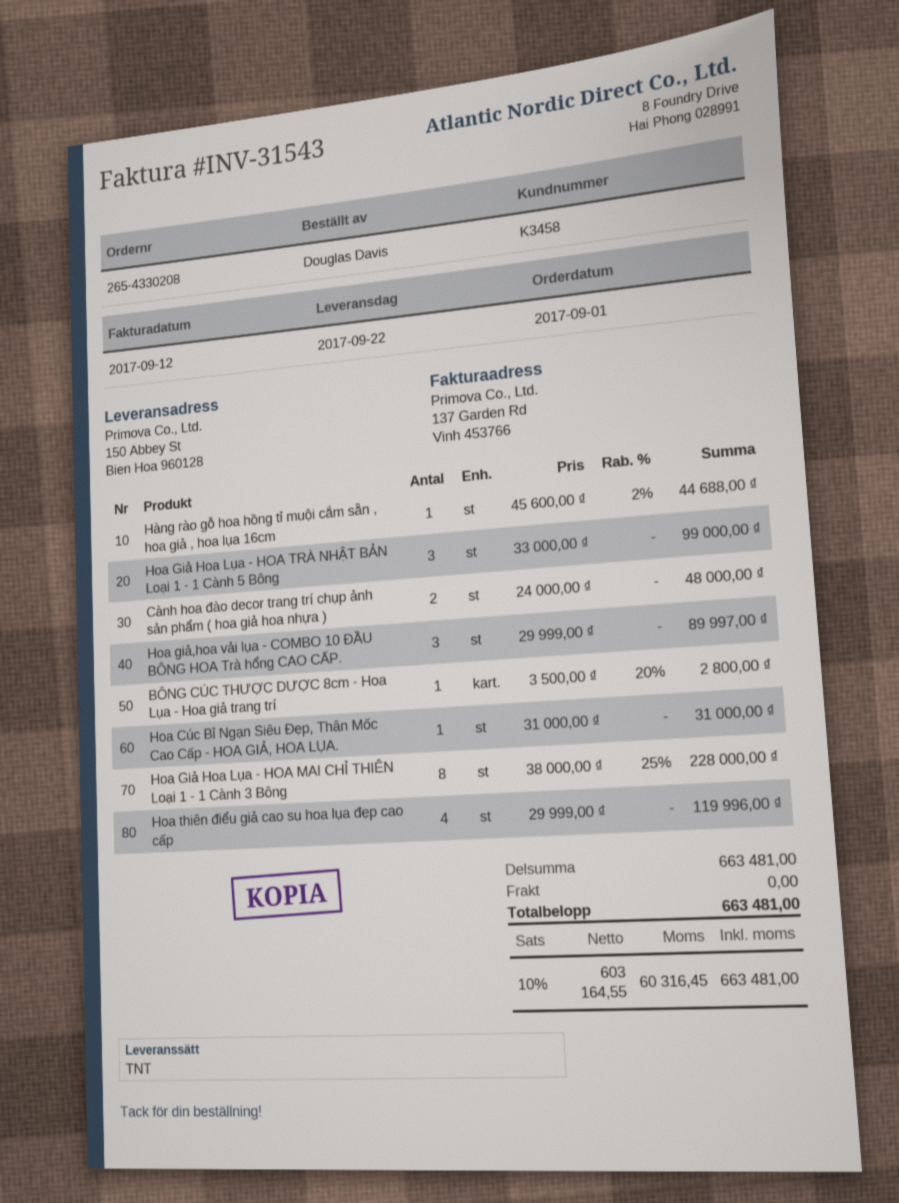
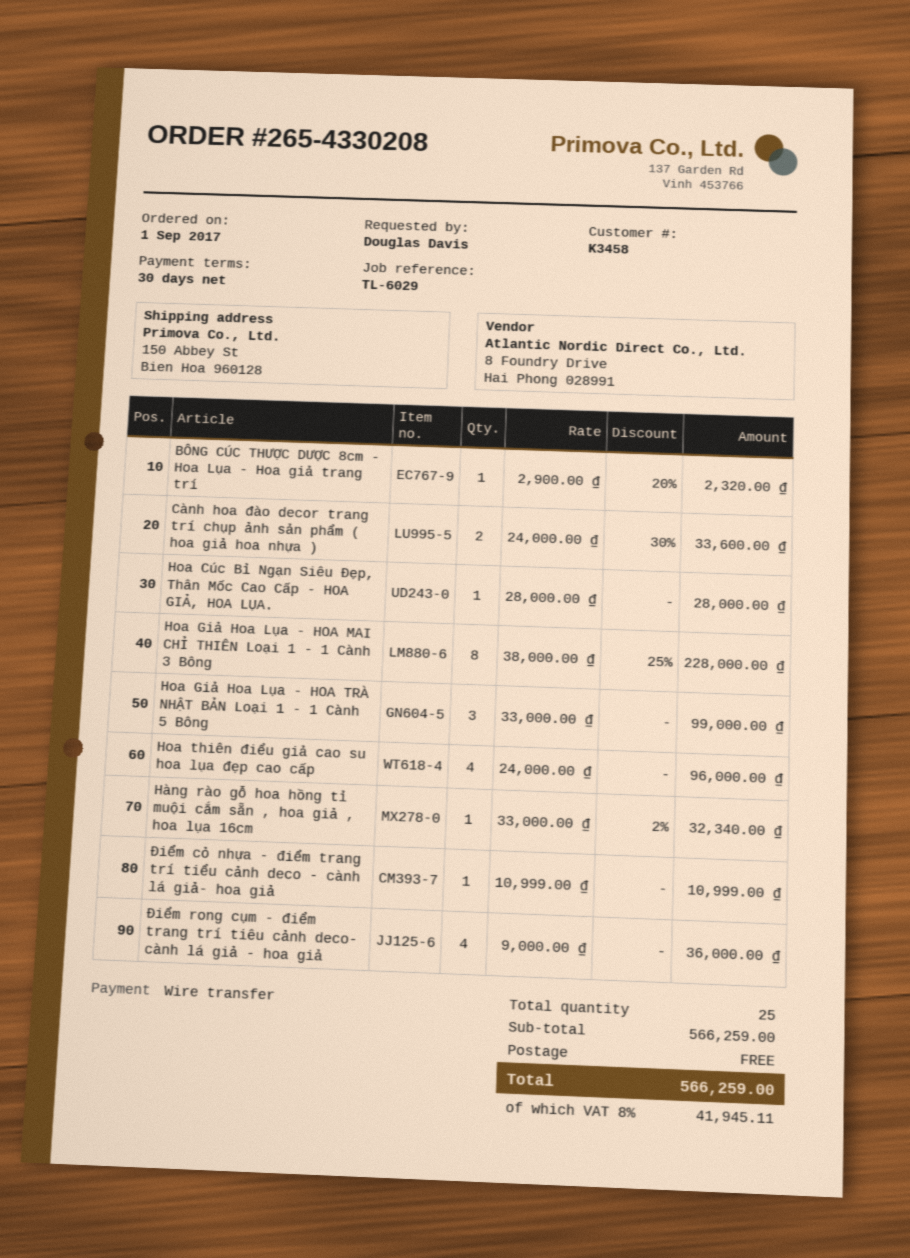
Hàng rào gỗ hoa hồng tỉ muội cắm sẵn , hoa giả , hoa lụa 16cm: 1 x 45600.00 - 2% = 44688.00 -> 1 x 33000.00 - 2% = 32340.00
Cành hoa đào decor trang trí chụp ảnh sản phẩm ( hoa giả hoa nhựa ): 2 x 24000.00 = 48000.00 -> 2 x 24000.00 - 30% = 33600.00
Hoa giả,hoa vải lụa - COMBO 10 ĐẦU BÔNG HOA Trà hổng CAO CẤP.: 3 x 29999.00 = 89997.00 -> none
BÔNG CÚC THƯỢC DƯỢC 8cm - Hoa Lụa - Hoa giả trang trí: 1 x 3500.00 - 20% = 2800.00 -> 1 x 2900.00 - 20% = 2320.00
Hoa Cúc Bỉ Ngạn Siêu Đẹp, Thân Mốc Cao Cấp - HOA GIẢ, HOA LỤA.: 1 x 31000.00 = 31000.00 -> 1 x 28000.00 = 28000.00
Hoa thiên điểu giả cao su hoa lụa đẹp cao cấp: 4 x 29999.00 = 119996.00 -> 4 x 24000.00 = 96000.00
Điểm cỏ nhựa - điểm trang trí tiểu cảnh deco - cành lá giả- hoa giả: none -> 1 x 10999.00 = 10999.00
Điểm rong cụm - điểm trang trí tiêu cảnh deco- cành lá giả - hoa giả: none -> 4 x 9000.00 = 36000.00
subtotal: 663481.00 -> 566259.00
tax: 10% = 60316.45 -> 8% = 41945.11
total: 663481.00 -> 566259.00

